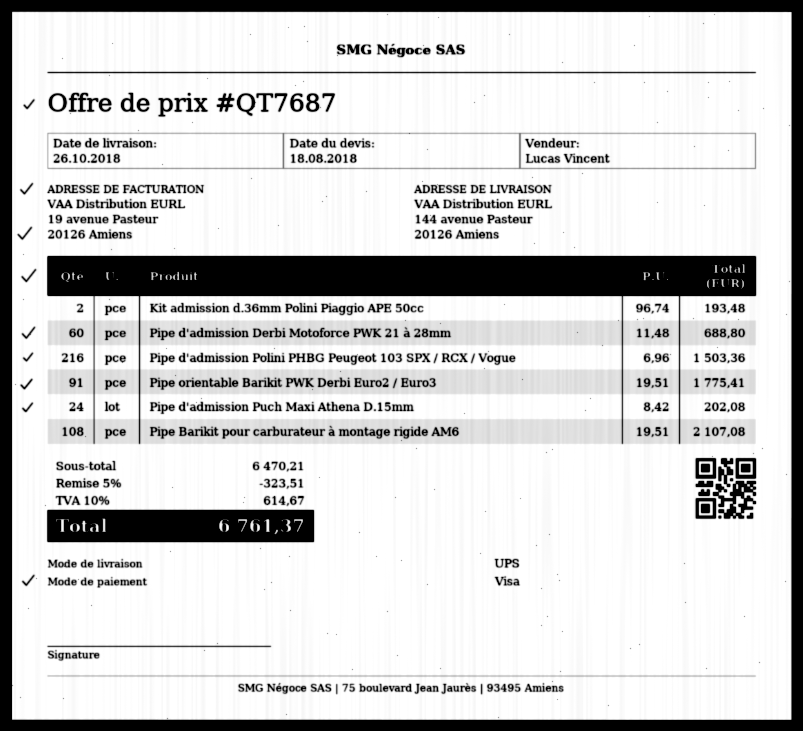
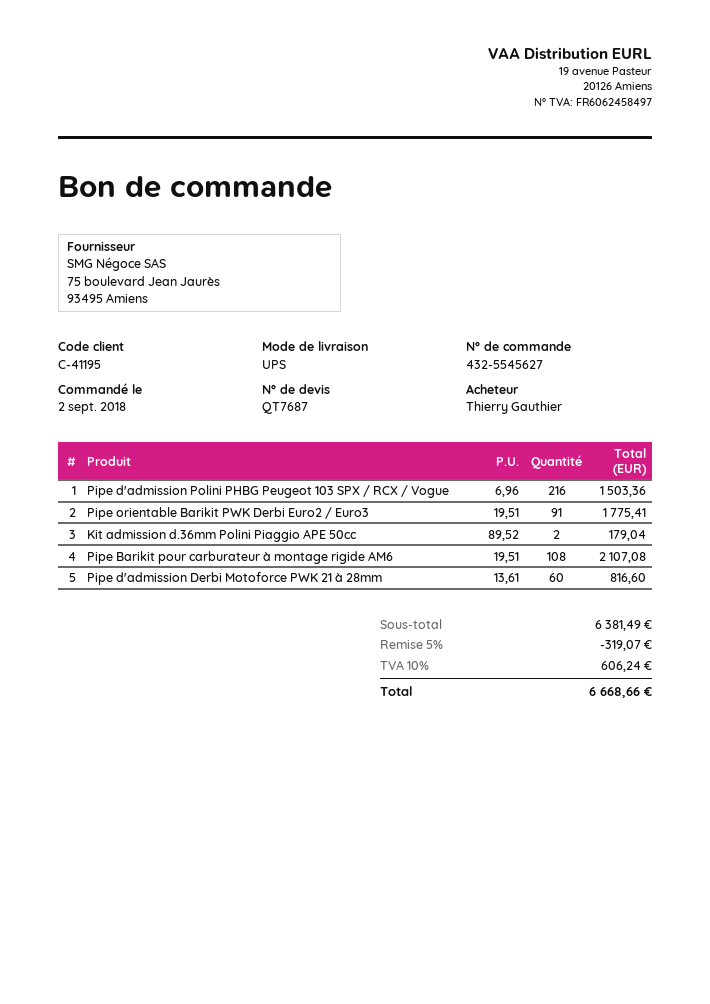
Kit admission d.36mm Polini Piaggio APE 50cc: 2 x 96.74 = 193.48 -> 2 x 89.52 = 179.04
Pipe d'admission Derbi Motoforce PWK 21 à 28mm: 60 x 11.48 = 688.80 -> 60 x 13.61 = 816.60
Pipe d'admission Puch Maxi Athena D.15mm: 24 x 8.42 = 202.08 -> none
subtotal: 6470.21 -> 6381.49
discount: 5% = 323.51 -> 5% = 319.07
tax: 10% = 614.67 -> 10% = 606.24
total: 6761.37 -> 6668.66

